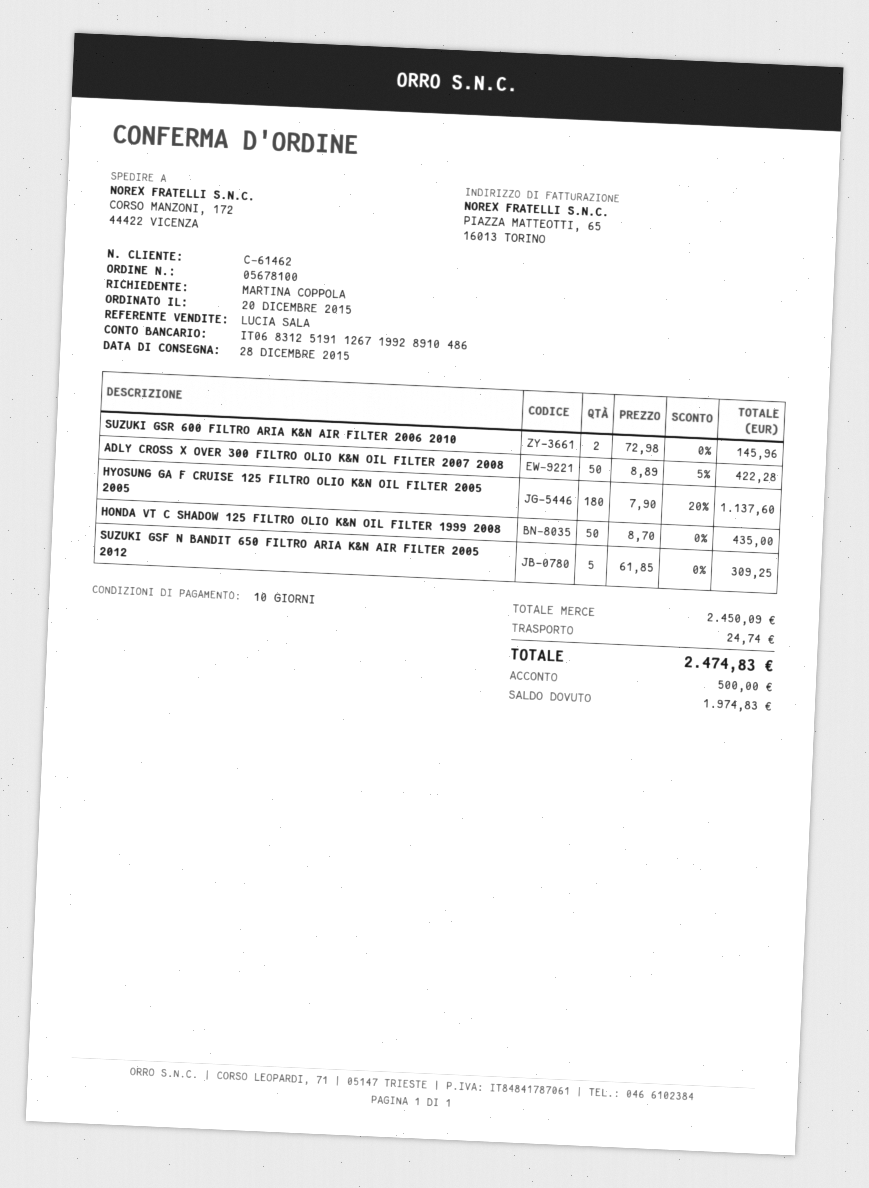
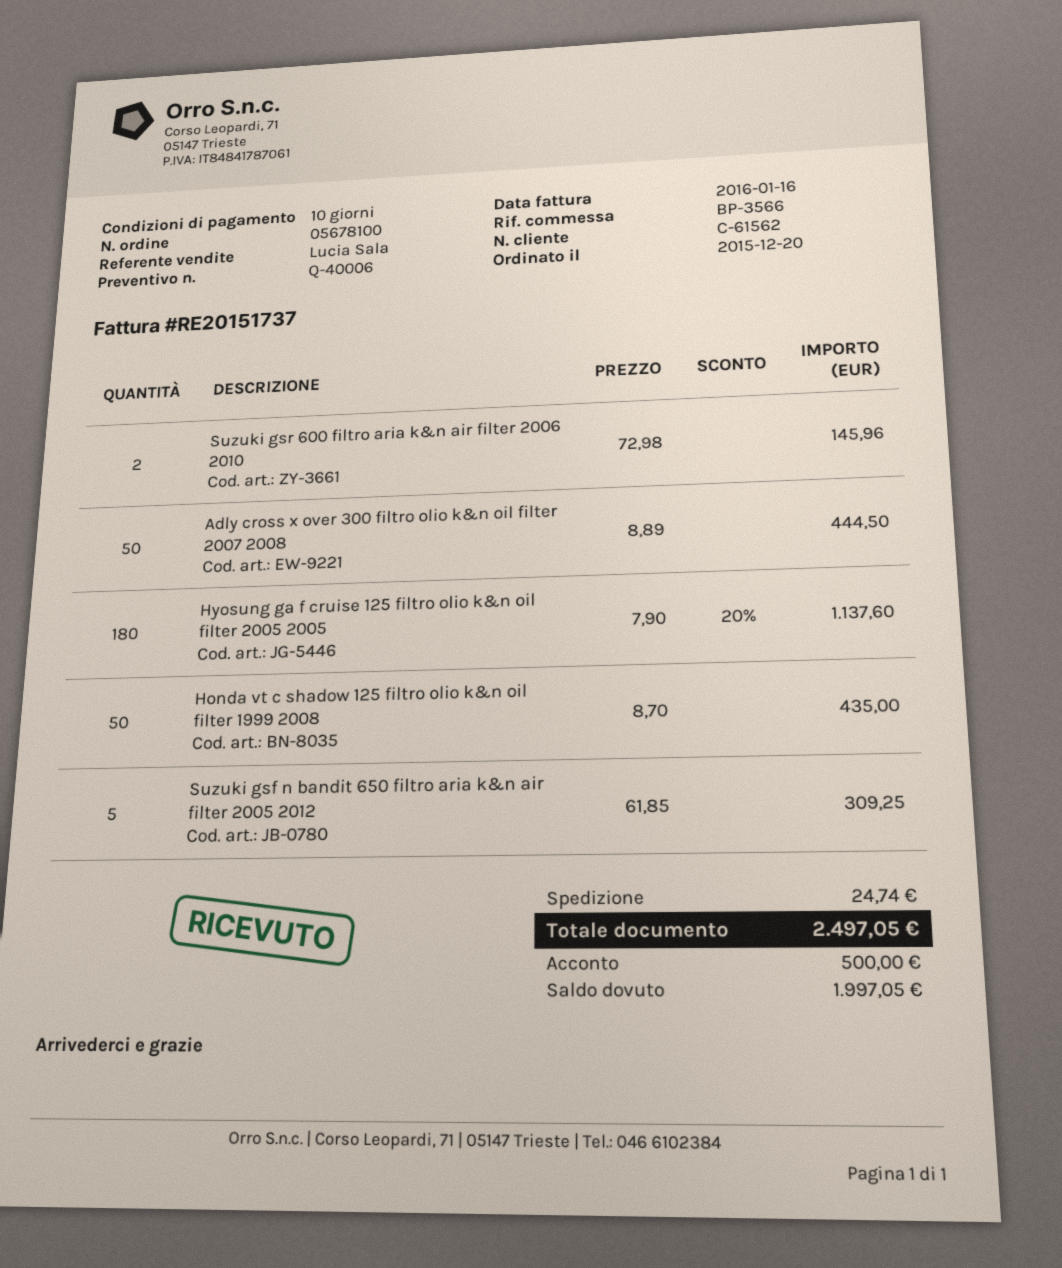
customer number: C-61462 -> C-61562
ADLY CROSS X OVER 300 FILTRO OLIO K&N OIL FILTER 2007 2008: 50 x 8.89 - 5% = 422.28 -> 50 x 8.89 = 444.50
total: 2474.83 -> 2497.05
balance: 1974.83 -> 1997.05

